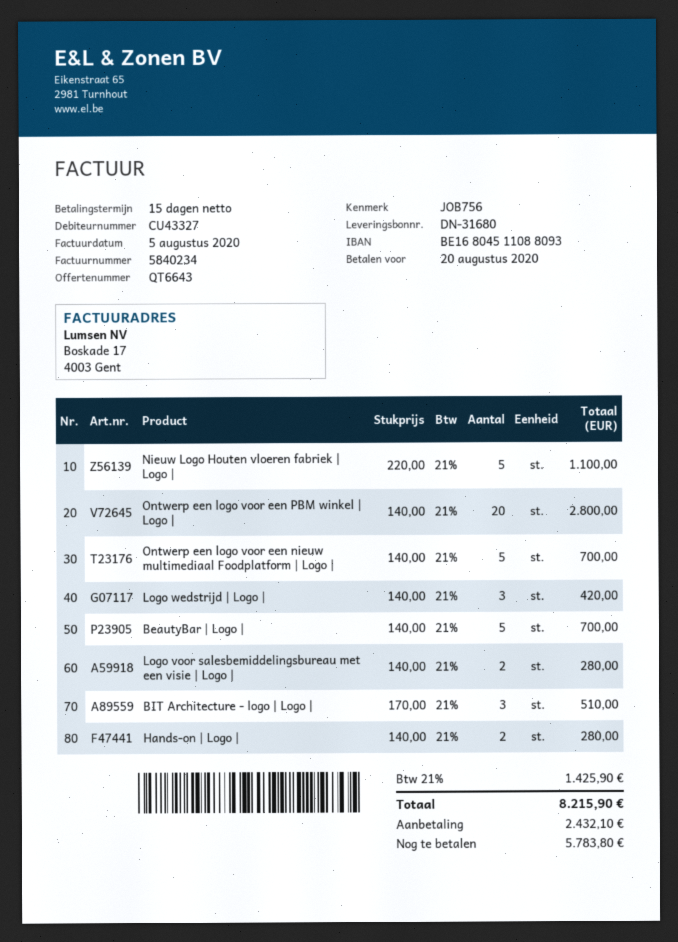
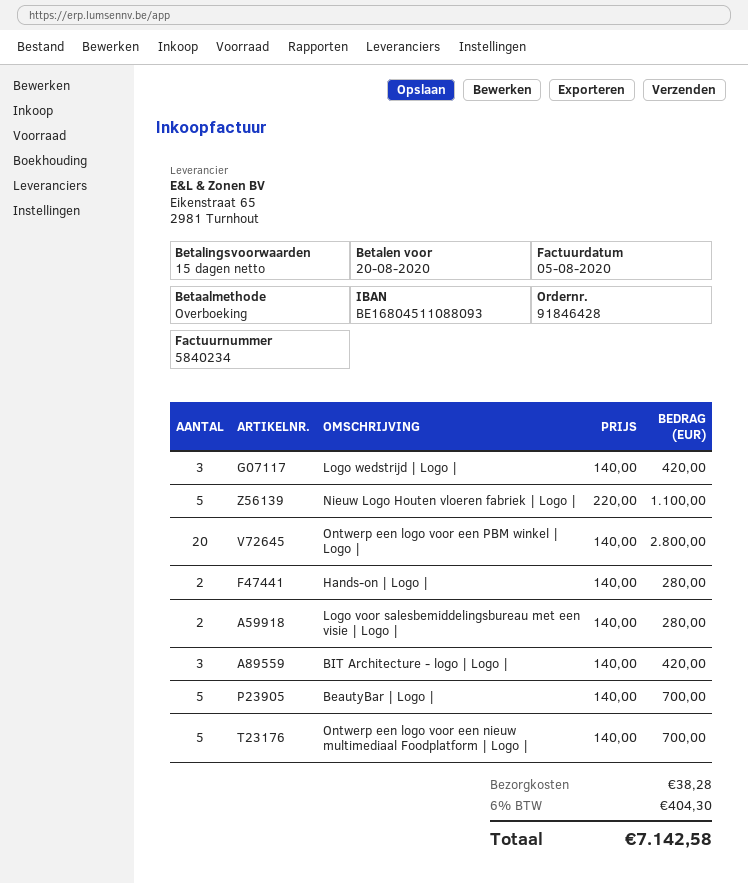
BIT Architecture - logo | Logo |: 3 x 170.00 = 510.00 -> 3 x 140.00 = 420.00
shipping: none -> 38.28
tax: 21% = 1425.90 -> 6% = 404.30
total: 8215.90 -> 7142.58

